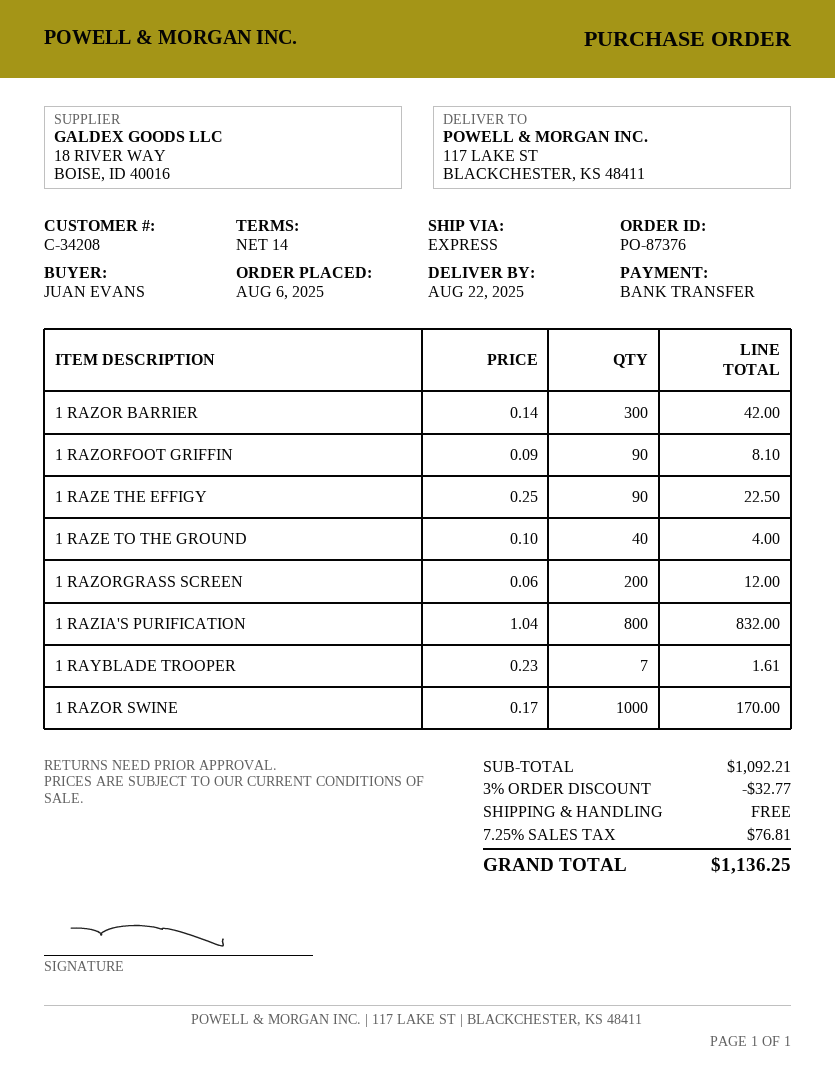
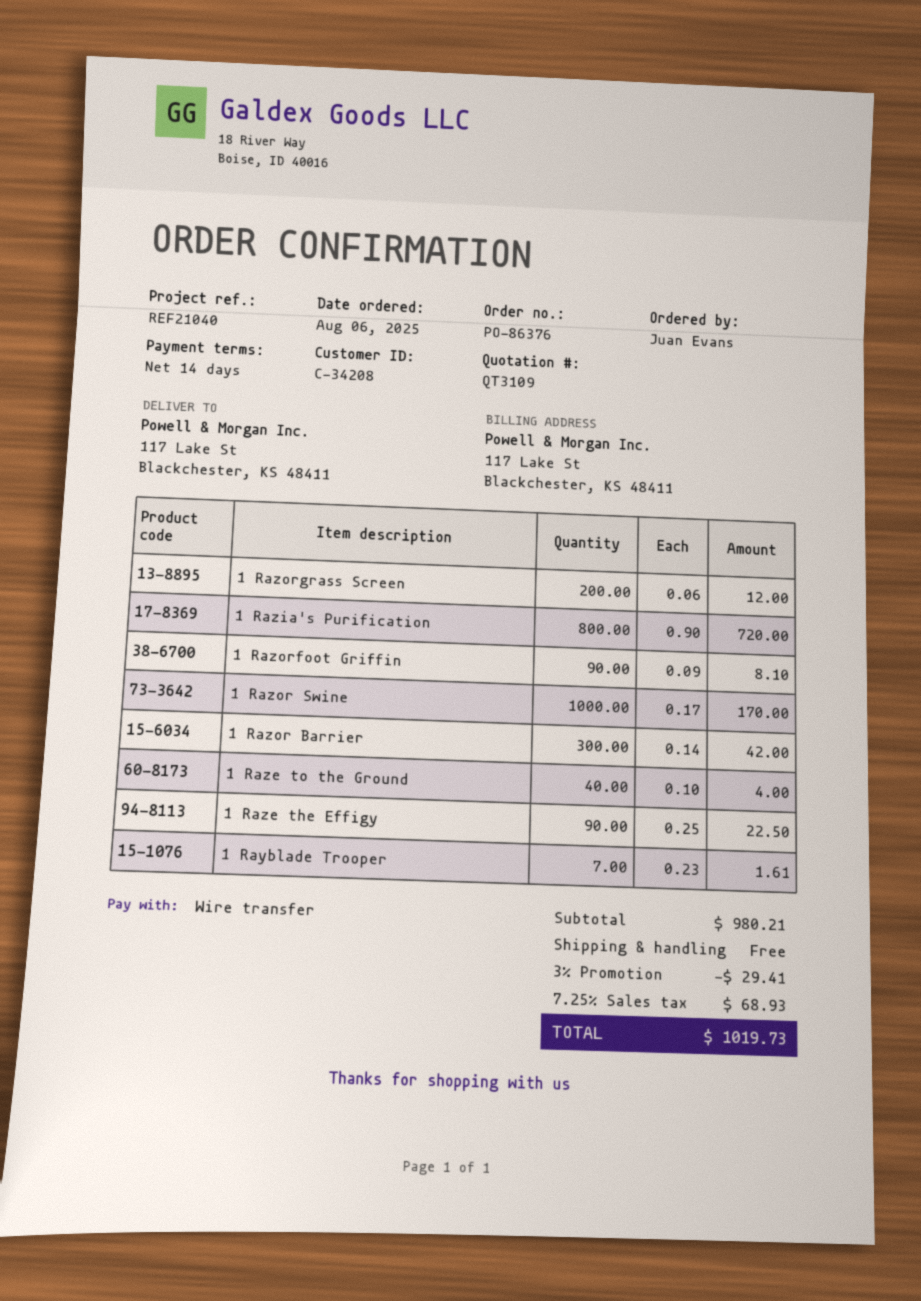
order number: PO-87376 -> PO-86376
1 RAZIA'S PURIFICATION: 800 x 1.04 = 832.00 -> 800 x 0.90 = 720.00
subtotal: 1092.21 -> 980.21
discount: 3% = 32.77 -> 3% = 29.41
tax: 7.25% = 76.81 -> 7.25% = 68.93
total: 1136.25 -> 1019.73

